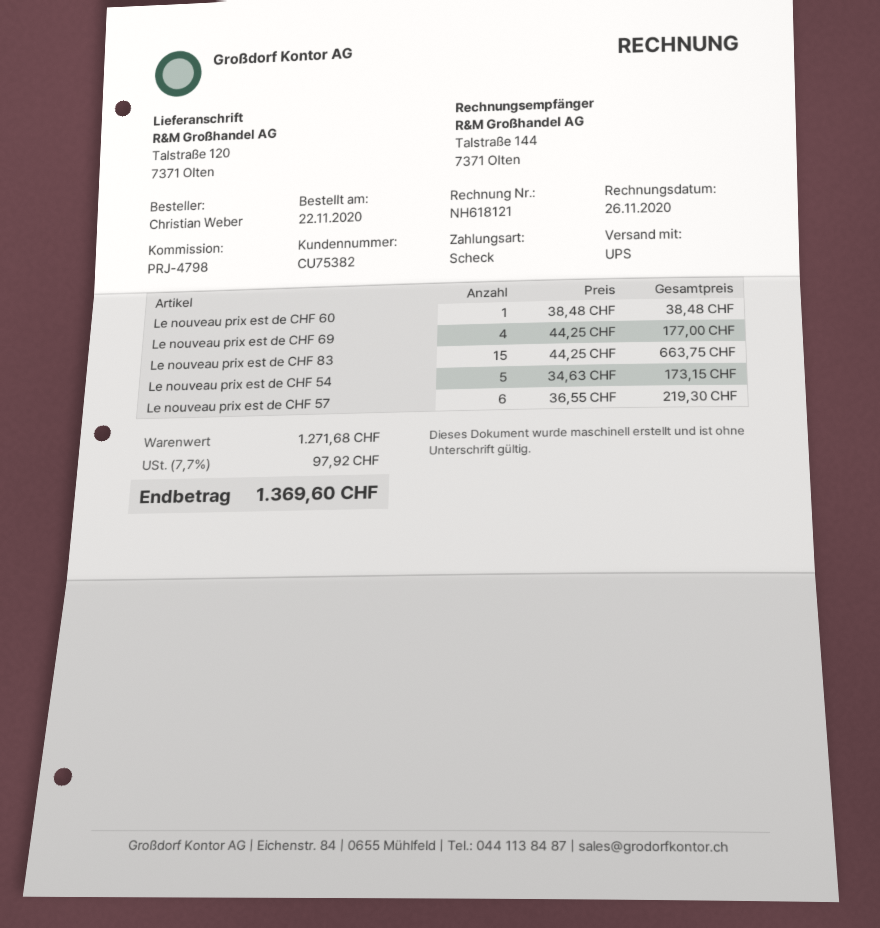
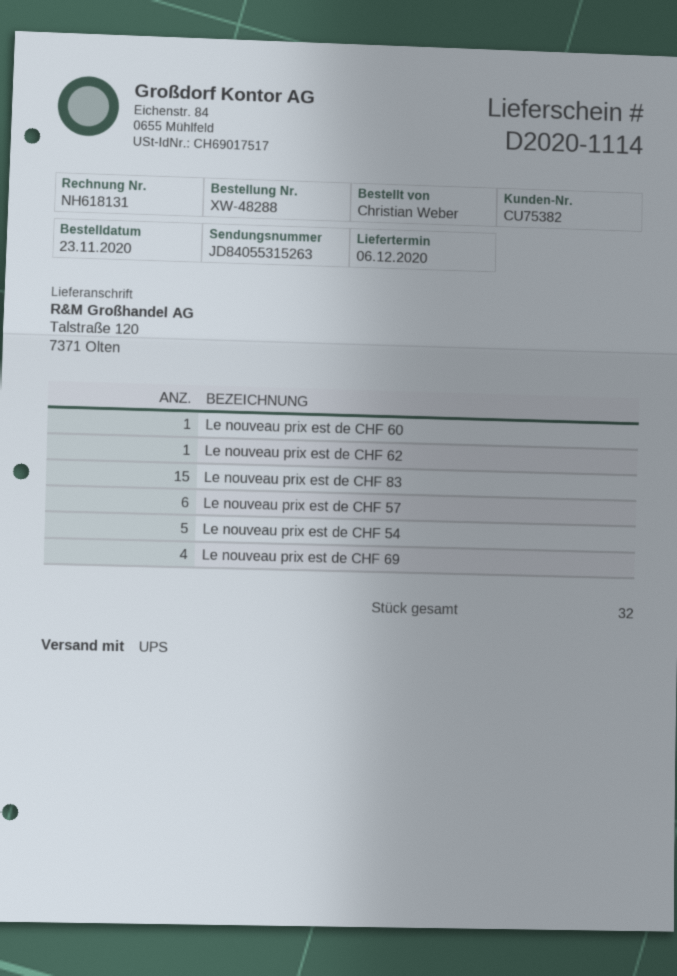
order date: 2020-11-22 -> 2020-11-23
invoice number: NH618121 -> NH618131
Le nouveau prix est de CHF 62: none -> 1

